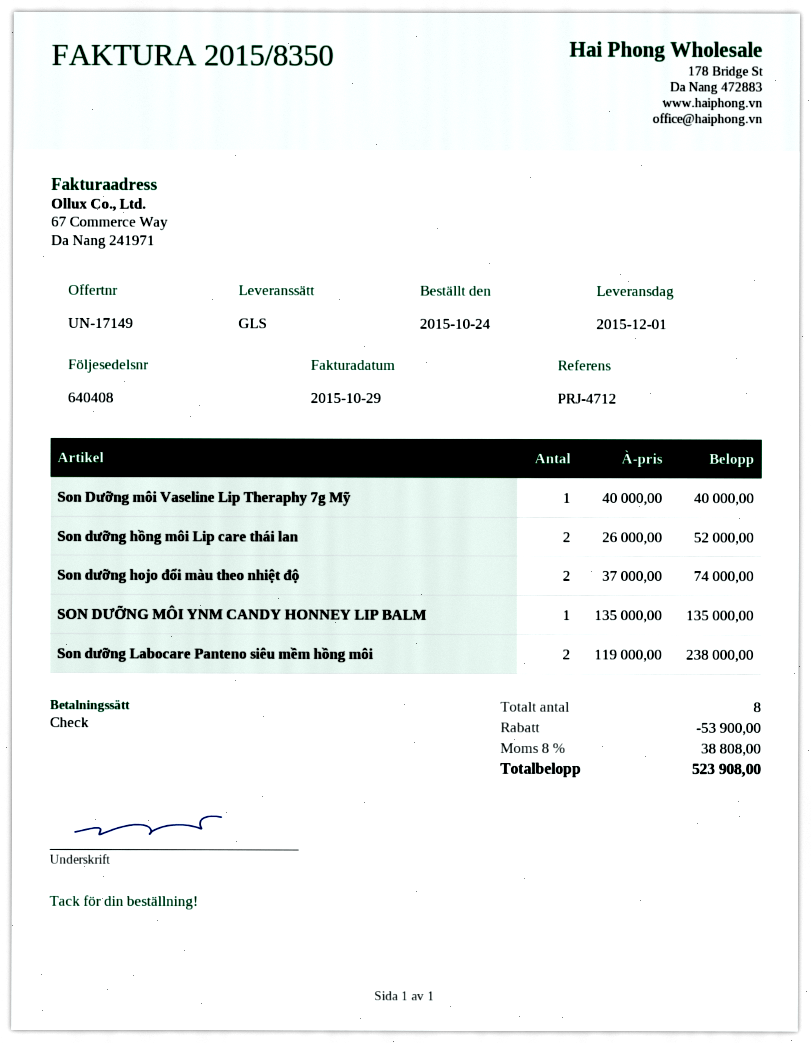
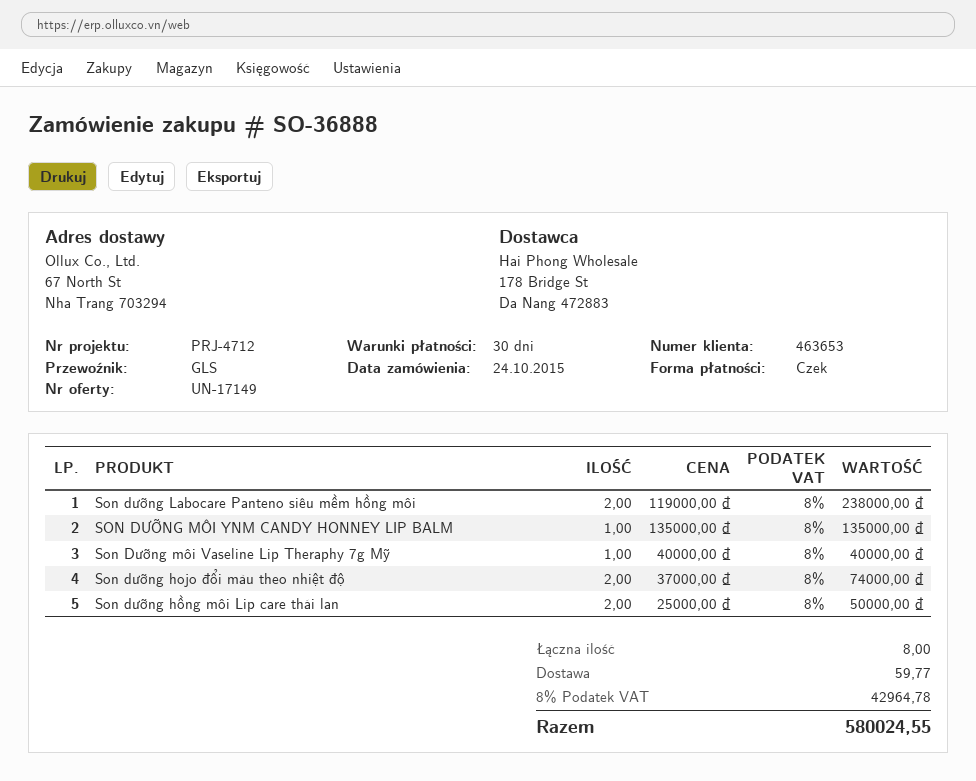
Son dưỡng hồng môi Lip care thái lan: 2 x 26000.00 = 52000.00 -> 2 x 25000.00 = 50000.00
discount: 53900.00 -> none
shipping: none -> 59.77
tax: 8% = 38808.00 -> 8% = 42964.78
total: 523908.00 -> 580024.55

